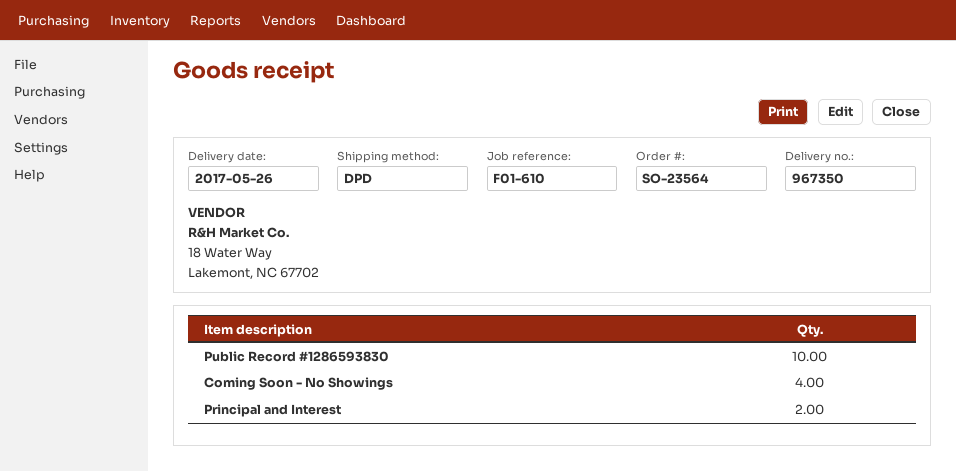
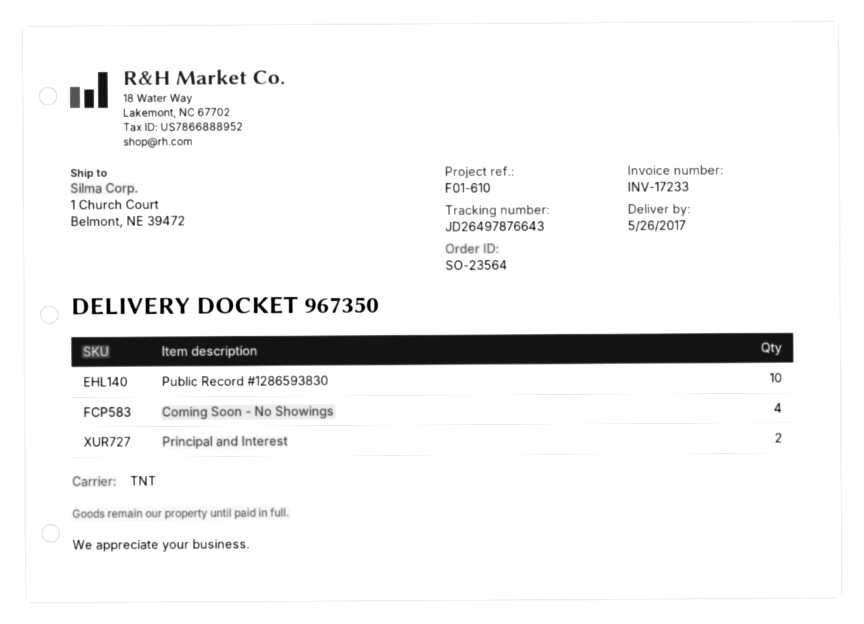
shipping method: DPD -> TNT

